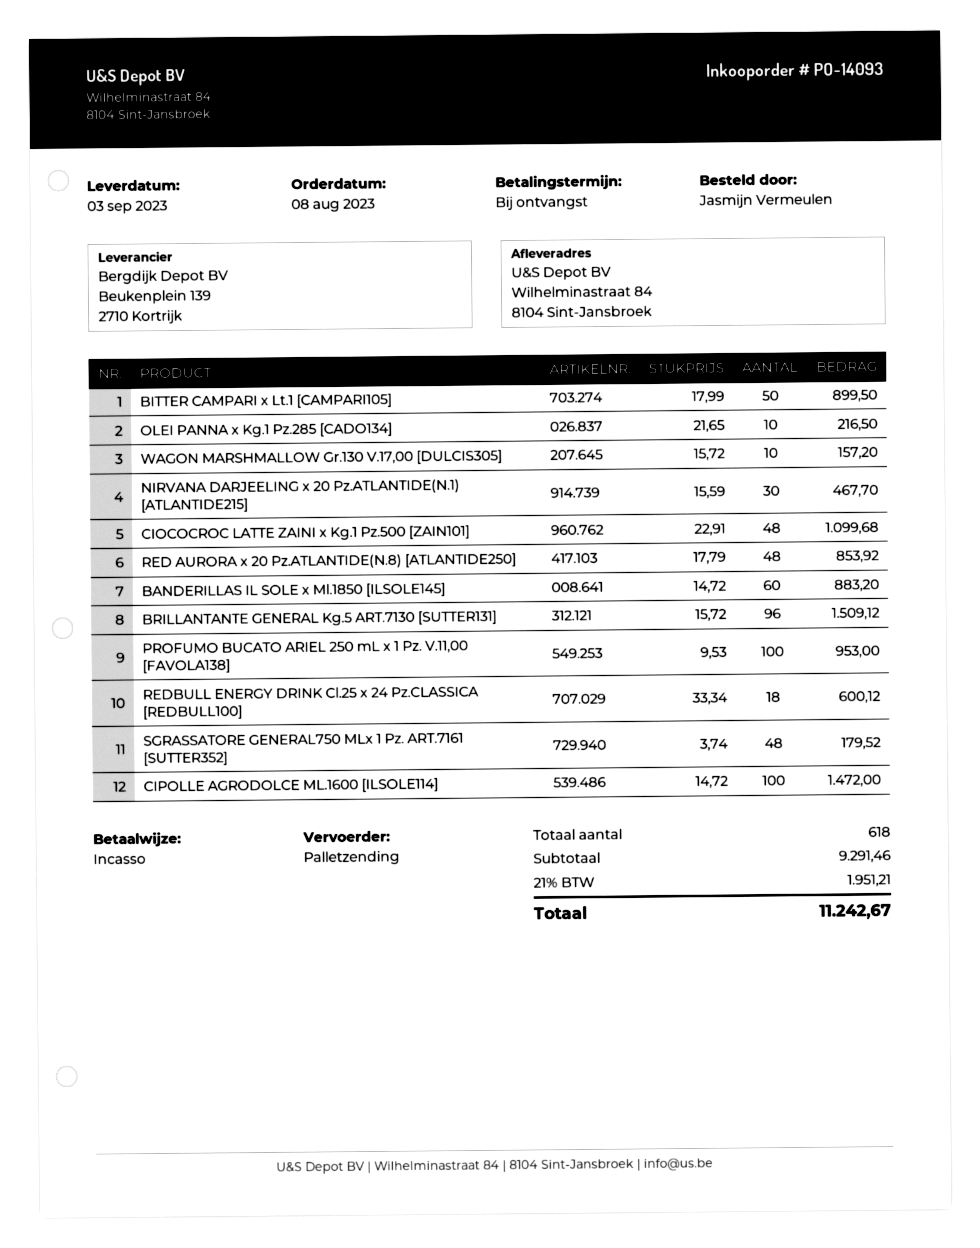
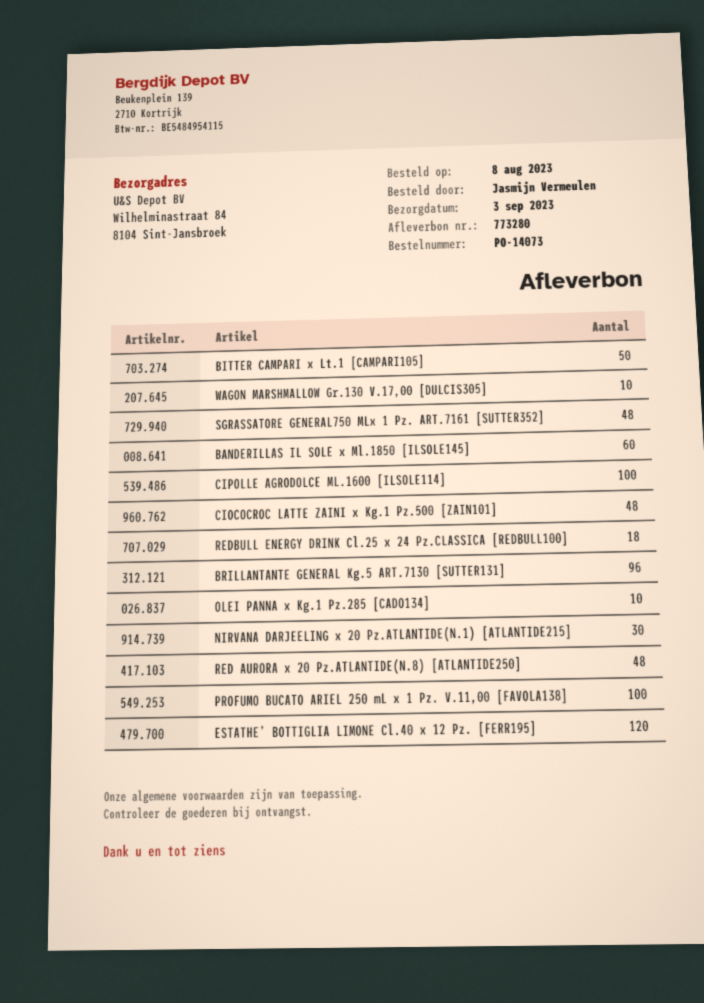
order number: PO-14093 -> PO-14073
ESTATHE’ BOTTIGLIA LIMONE Cl.40 x 12 Pz. [FERR195]: none -> 120

